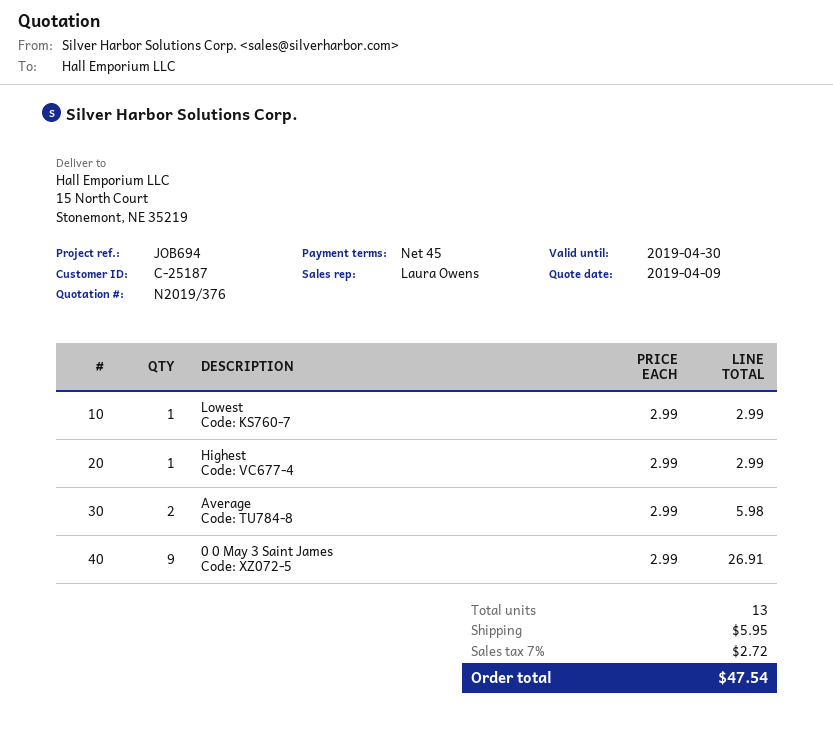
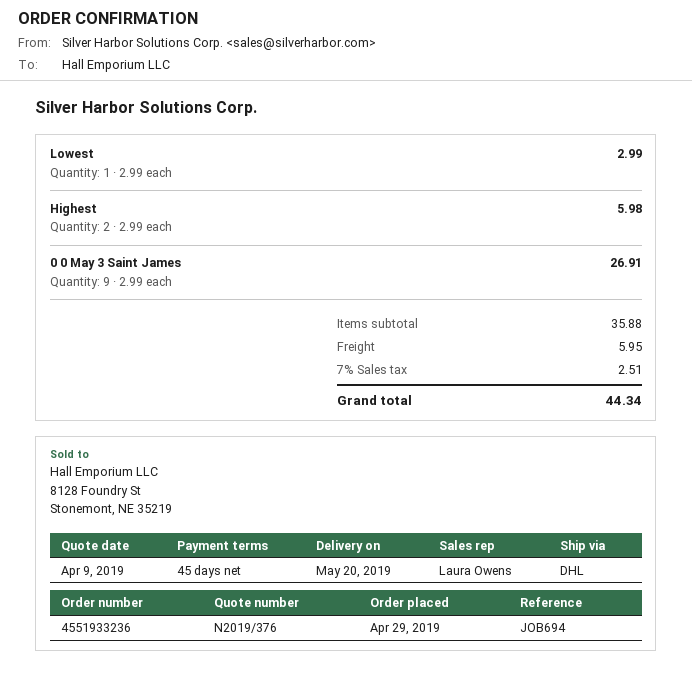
Highest: 1 x 2.99 = 2.99 -> 2 x 2.99 = 5.98
Average: 2 x 2.99 = 5.98 -> none
tax: 7% = 2.72 -> 7% = 2.51
total: 47.54 -> 44.34

